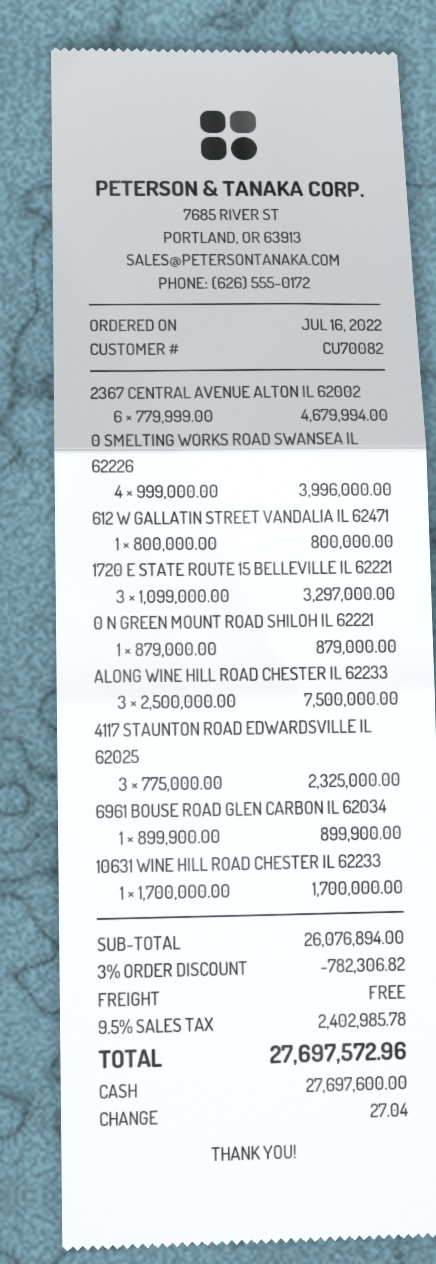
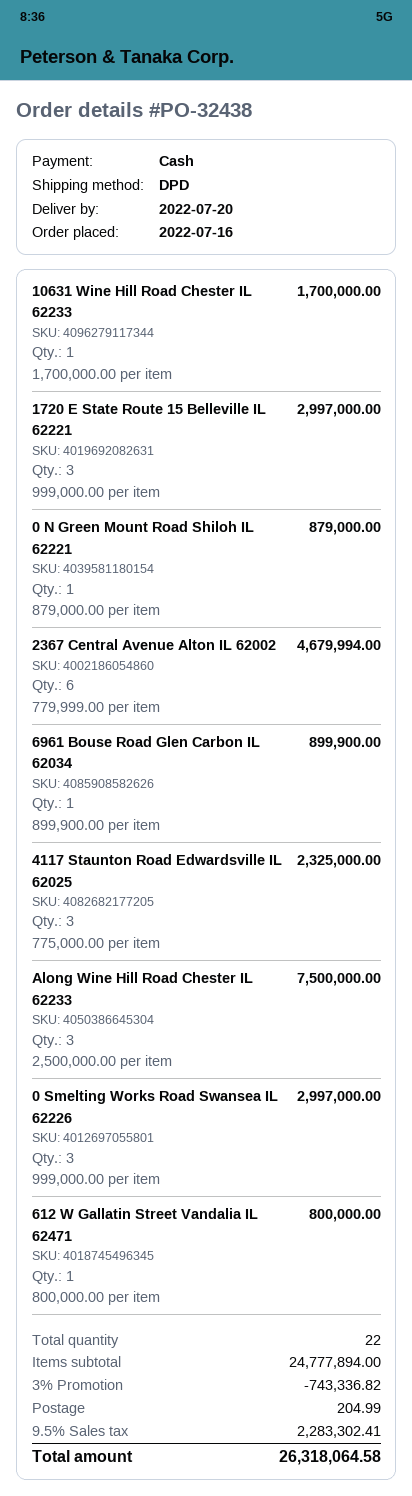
0 SMELTING WORKS ROAD SWANSEA IL 62226: 4 x 999000.00 = 3996000.00 -> 3 x 999000.00 = 2997000.00
1720 E STATE ROUTE 15 BELLEVILLE IL 62221: 3 x 1099000.00 = 3297000.00 -> 3 x 999000.00 = 2997000.00
subtotal: 26076894.00 -> 24777894.00
discount: 3% = 782306.82 -> 3% = 743336.82
shipping: 0.00 -> 204.99
tax: 9.5% = 2402985.78 -> 9.5% = 2283302.41
total: 27697572.96 -> 26318064.58

